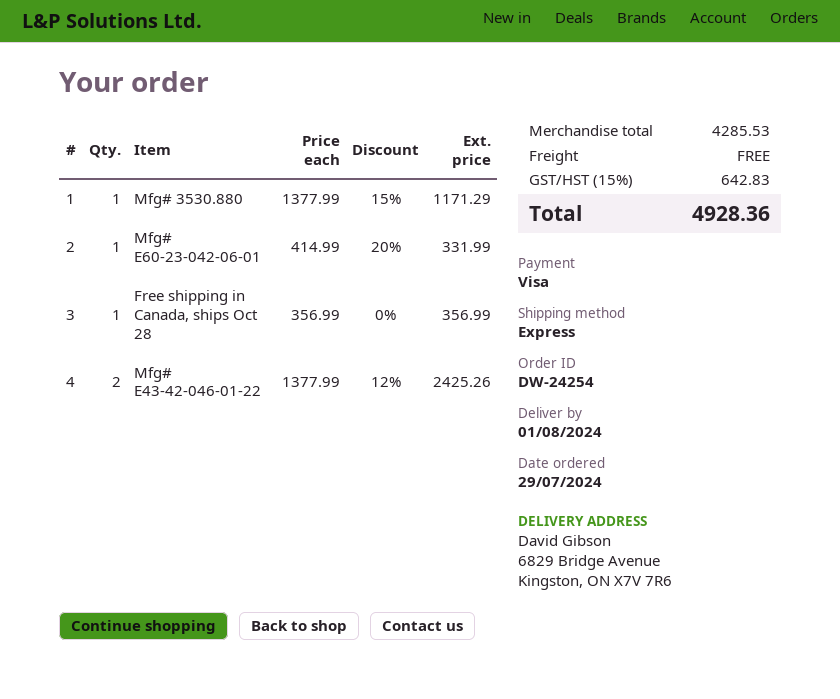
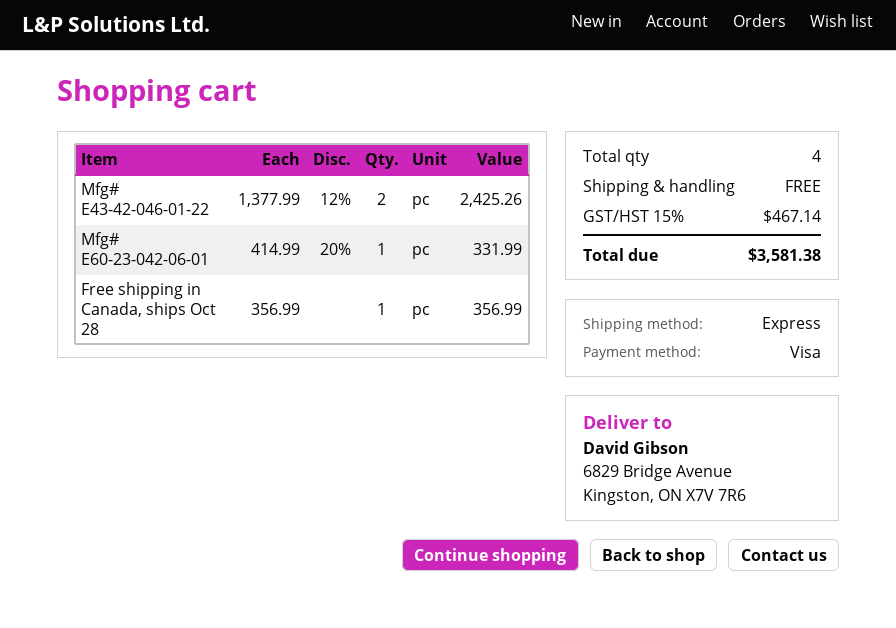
Mfg# 3530.880: 1 x 1377.99 - 15% = 1171.29 -> none
tax: 15% = 642.83 -> 15% = 467.14
total: 4928.36 -> 3581.38

